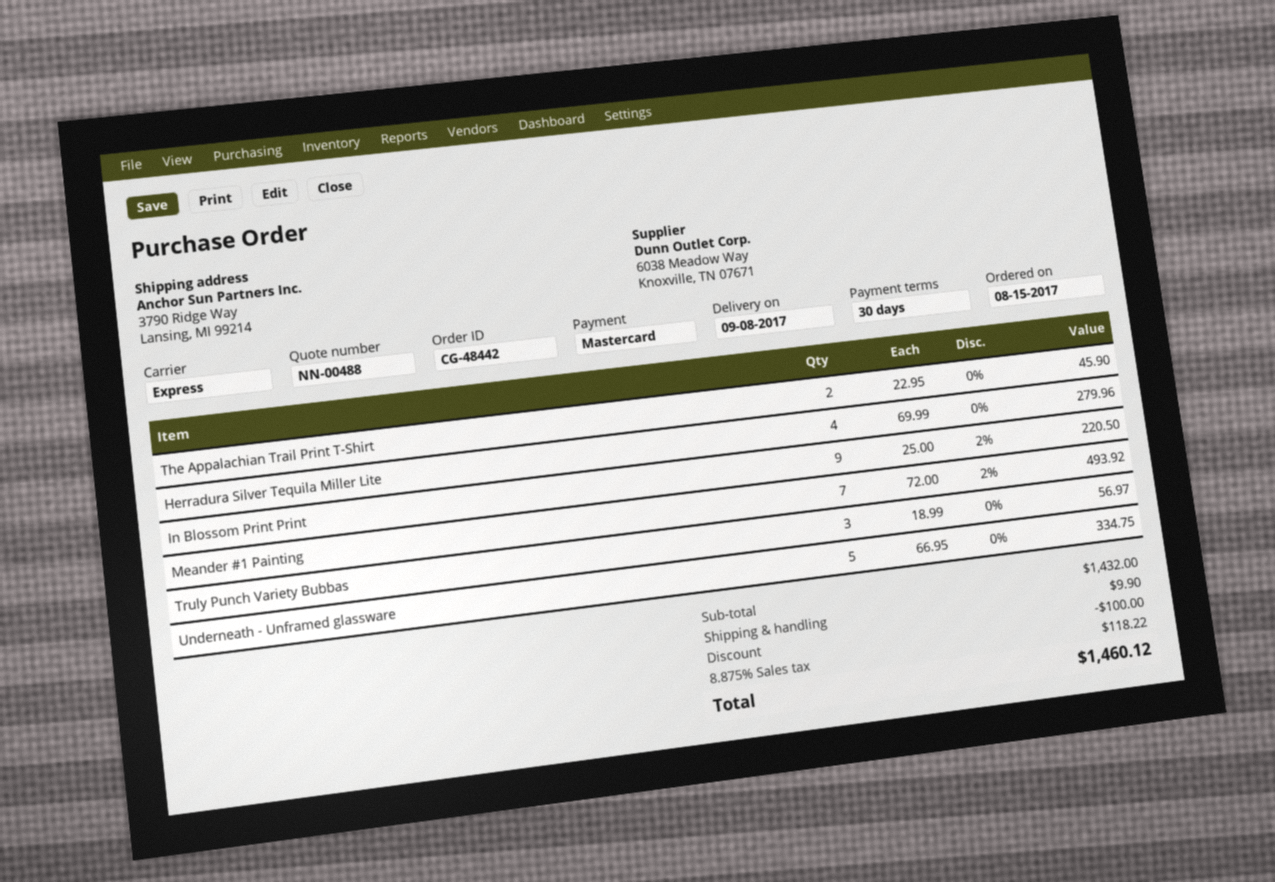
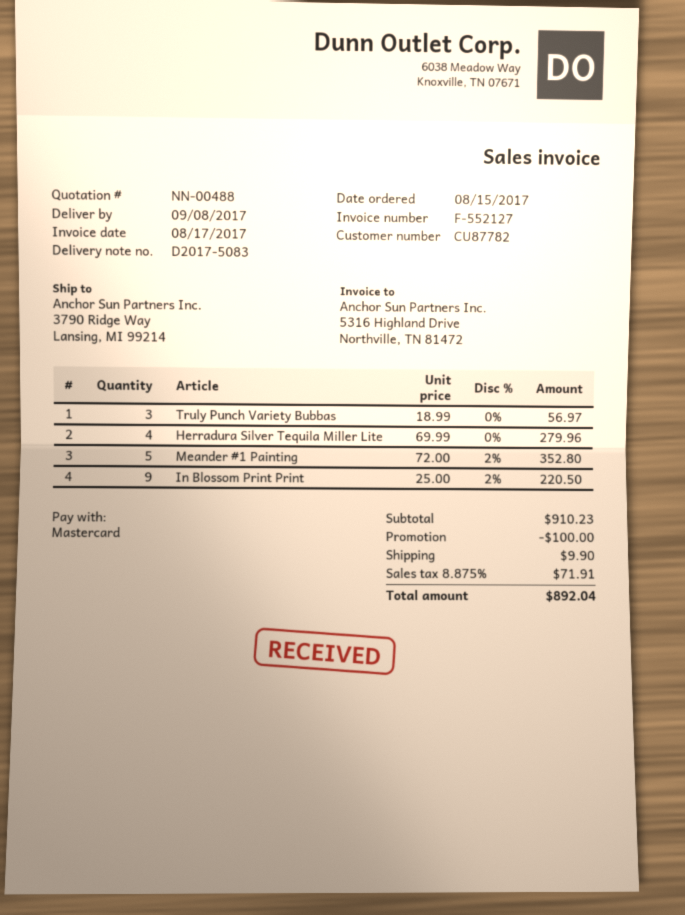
The Appalachian Trail Print T-Shirt: 2 x 22.95 = 45.90 -> none
Meander #1 Painting: 7 x 72.00 - 2% = 493.92 -> 5 x 72.00 - 2% = 352.80
Underneath - Unframed glassware: 5 x 66.95 = 334.75 -> none
subtotal: 1432.00 -> 910.23
tax: 8.875% = 118.22 -> 8.875% = 71.91
total: 1460.12 -> 892.04

